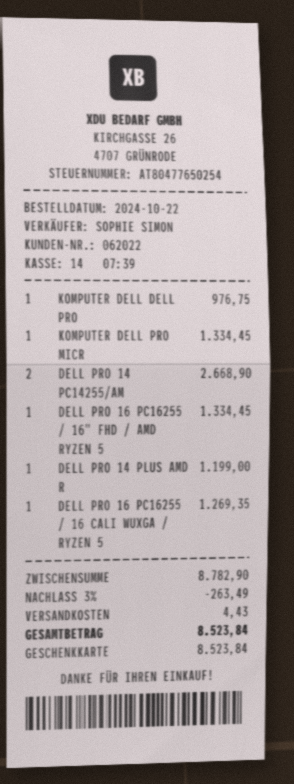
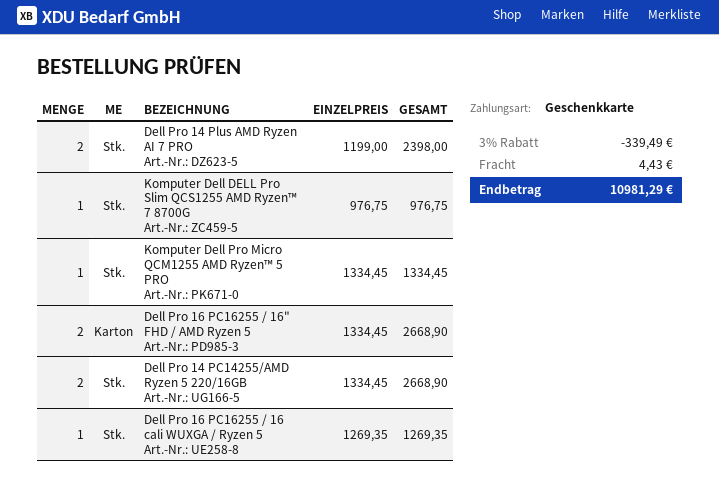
DELL PRO 16 PC16255 / 16" FHD / AMD RYZEN 5: 1 for 1334.45 -> 2 for 2668.90
DELL PRO 14 PLUS AMD R: 1 for 1199.00 -> 2 for 2398.00
discount: 3% = 263.49 -> 3% = 339.49
total: 8523.84 -> 10981.29

